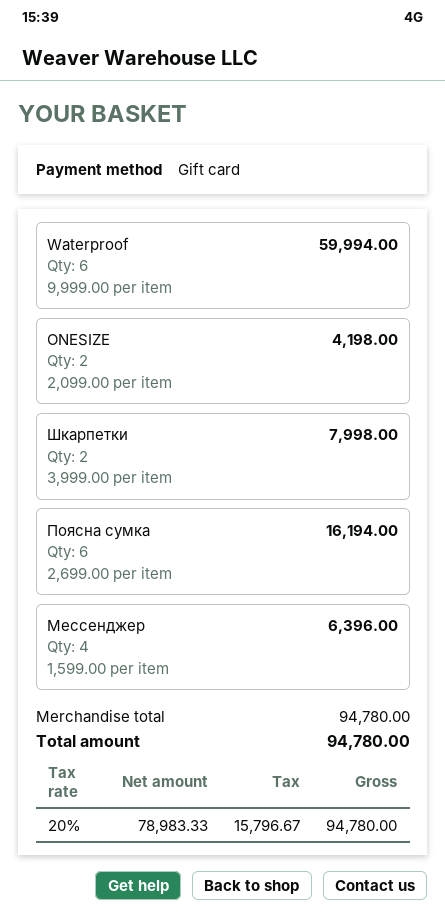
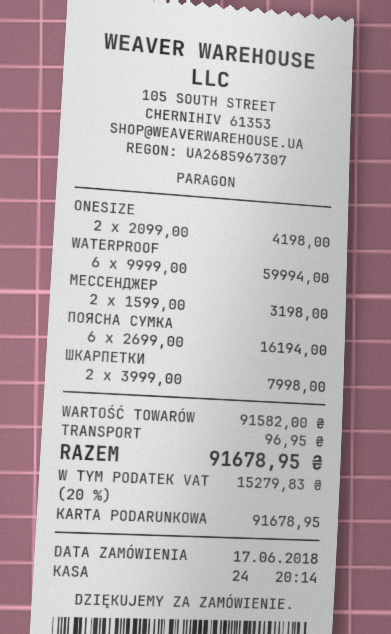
Мессенджер: 4 x 1599.00 = 6396.00 -> 2 x 1599.00 = 3198.00
subtotal: 94780.00 -> 91582.00
shipping: none -> 96.95
tax: 20% = 15796.67 -> 20% = 15279.83
total: 94780.00 -> 91678.95

